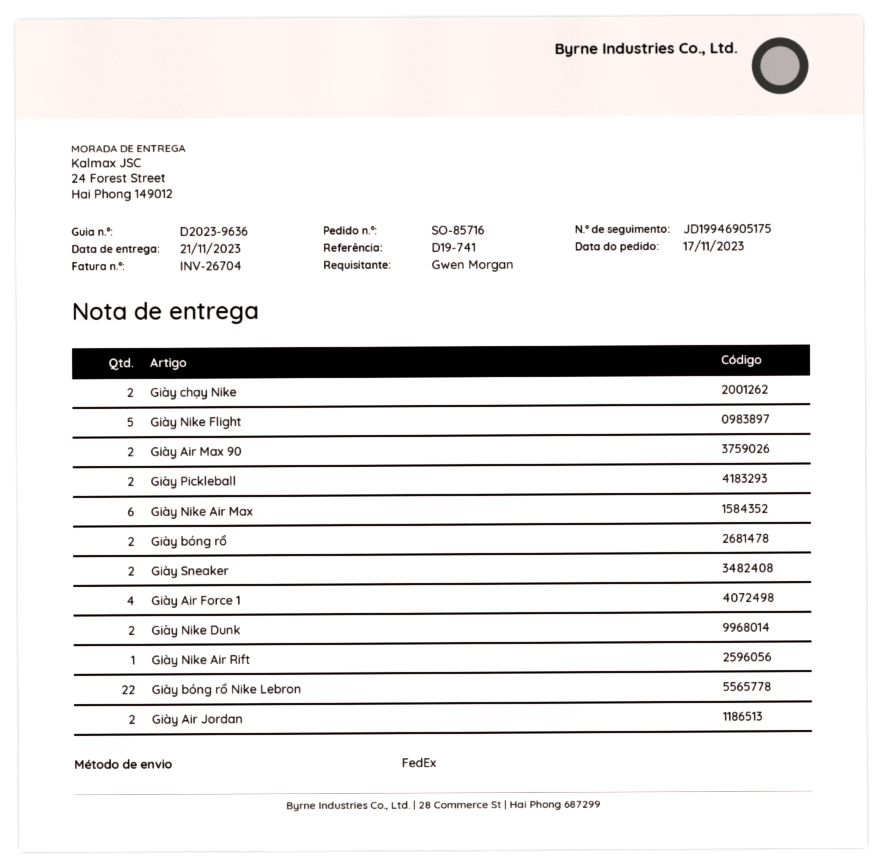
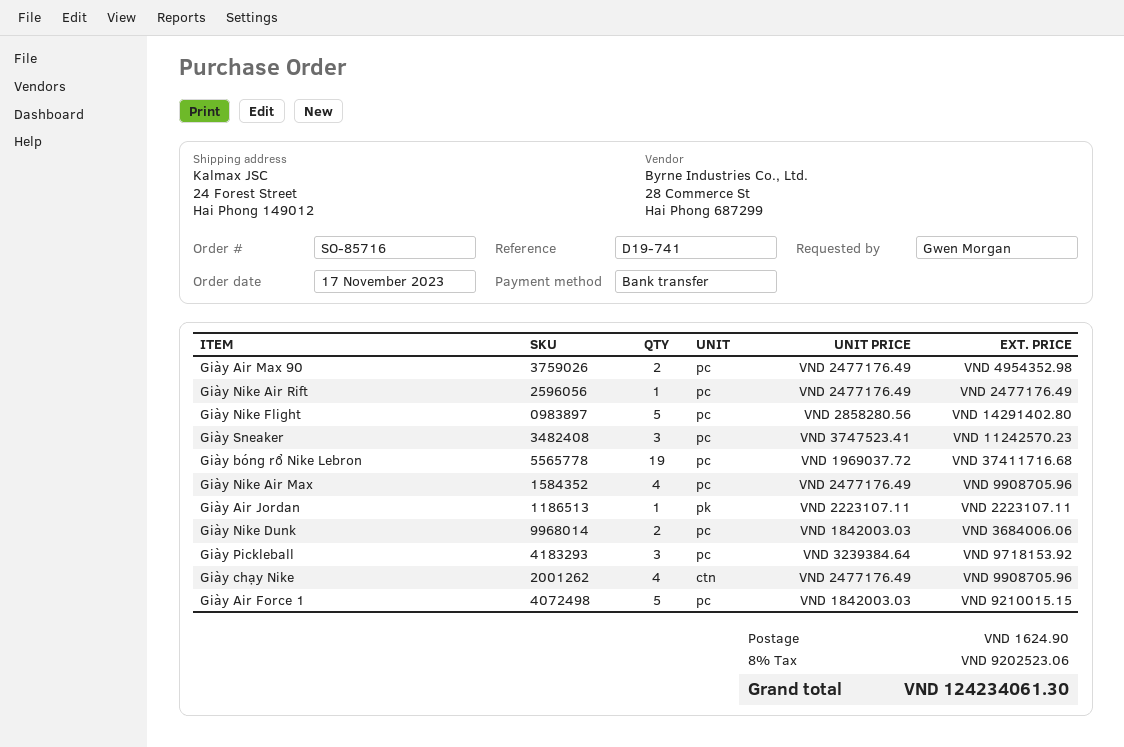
Giày chạy Nike: 2 -> 4
Giày Pickleball: 2 -> 3
Giày Nike Air Max: 6 -> 4
Giày bóng rổ: 2 -> none
Giày Sneaker: 2 -> 3
Giày Air Force 1: 4 -> 5
Giày bóng rổ Nike Lebron: 22 -> 19
Giày Air Jordan: 2 -> 1

